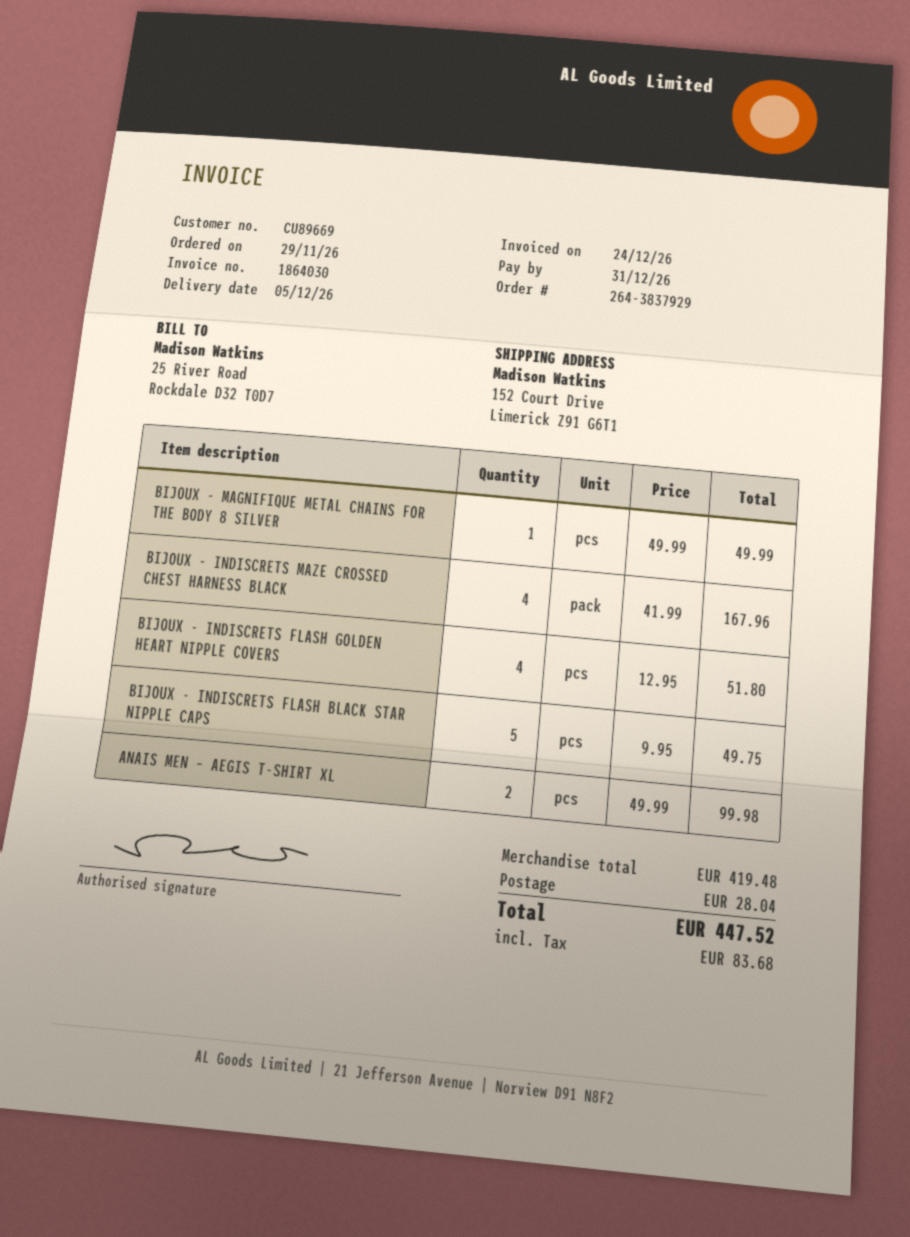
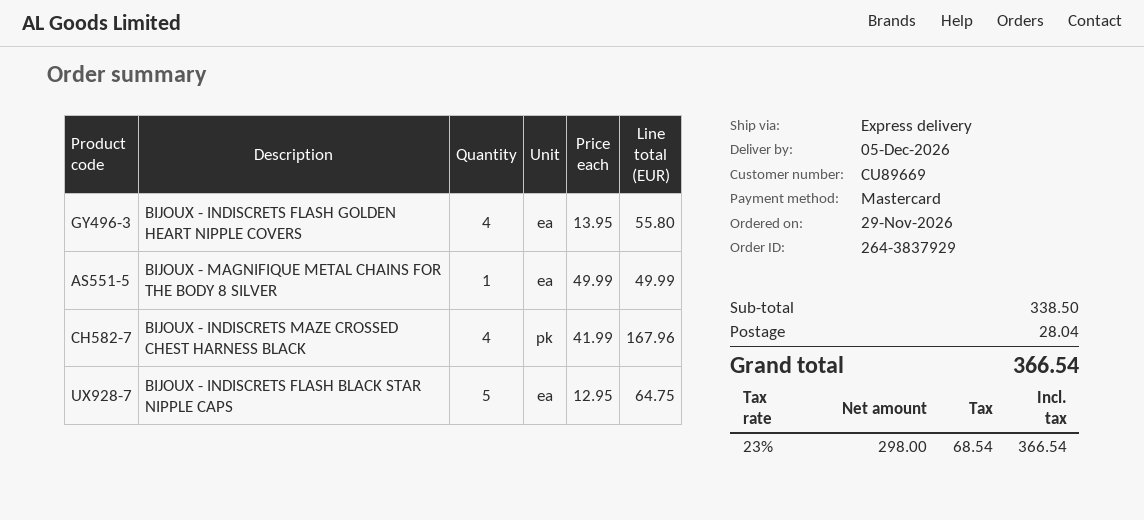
BIJOUX - INDISCRETS FLASH GOLDEN HEART NIPPLE COVERS: 4 x 12.95 = 51.80 -> 4 x 13.95 = 55.80
BIJOUX - INDISCRETS FLASH BLACK STAR NIPPLE CAPS: 5 x 9.95 = 49.75 -> 5 x 12.95 = 64.75
ANAIS MEN – AEGIS T-SHIRT XL: 2 x 49.99 = 99.98 -> none
subtotal: 419.48 -> 338.50
tax: 83.68 -> 68.54
total: 447.52 -> 366.54

